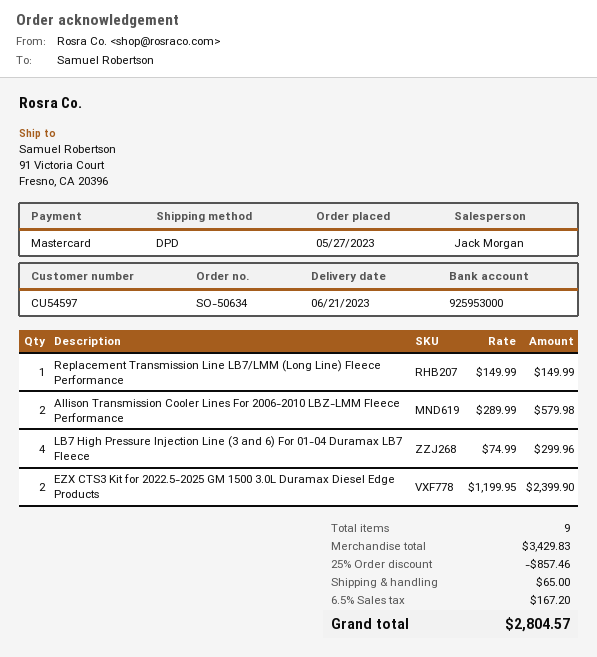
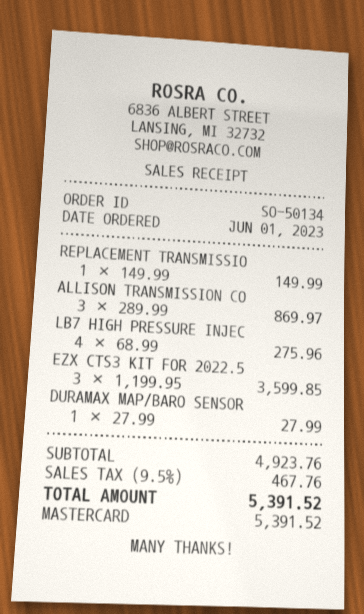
order number: SO-50634 -> SO-50134
order date: 2023-05-27 -> 2023-06-01
Allison Transmission Cooler Lines For 2006-2010 LBZ-LMM Fleece Performance: 2 x 289.99 = 579.98 -> 3 x 289.99 = 869.97
LB7 High Pressure Injection Line (3 and 6) For 01-04 Duramax LB7 Fleece: 4 x 74.99 = 299.96 -> 4 x 68.99 = 275.96
EZX CTS3 Kit for 2022.5-2025 GM 1500 3.0L Duramax Diesel Edge Products: 2 x 1199.95 = 2399.90 -> 3 x 1199.95 = 3599.85
DURAMAX MAP/BARO SENSOR: none -> 1 x 27.99 = 27.99
subtotal: 3429.83 -> 4923.76
discount: 25% = 857.46 -> none
shipping: 65.00 -> none
tax: 6.5% = 167.20 -> 9.5% = 467.76
total: 2804.57 -> 5391.52

